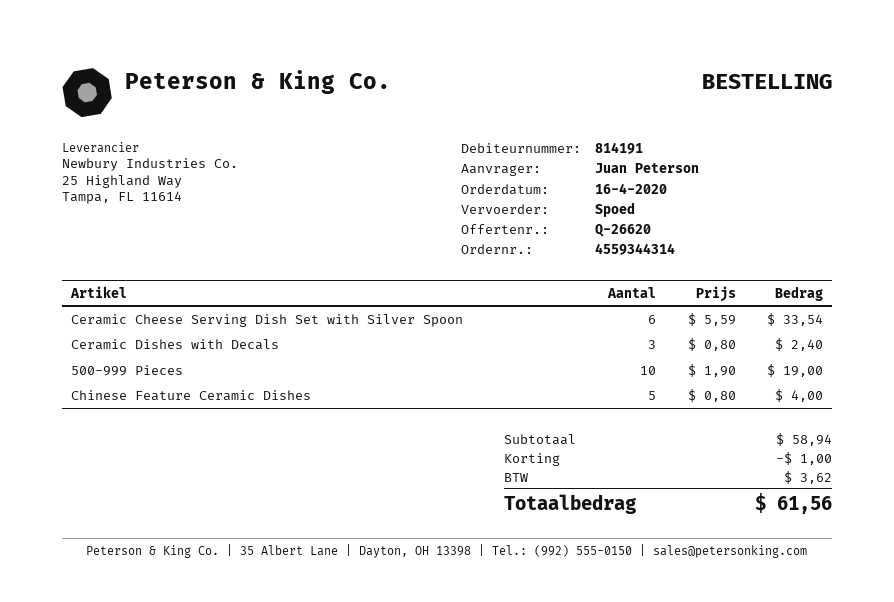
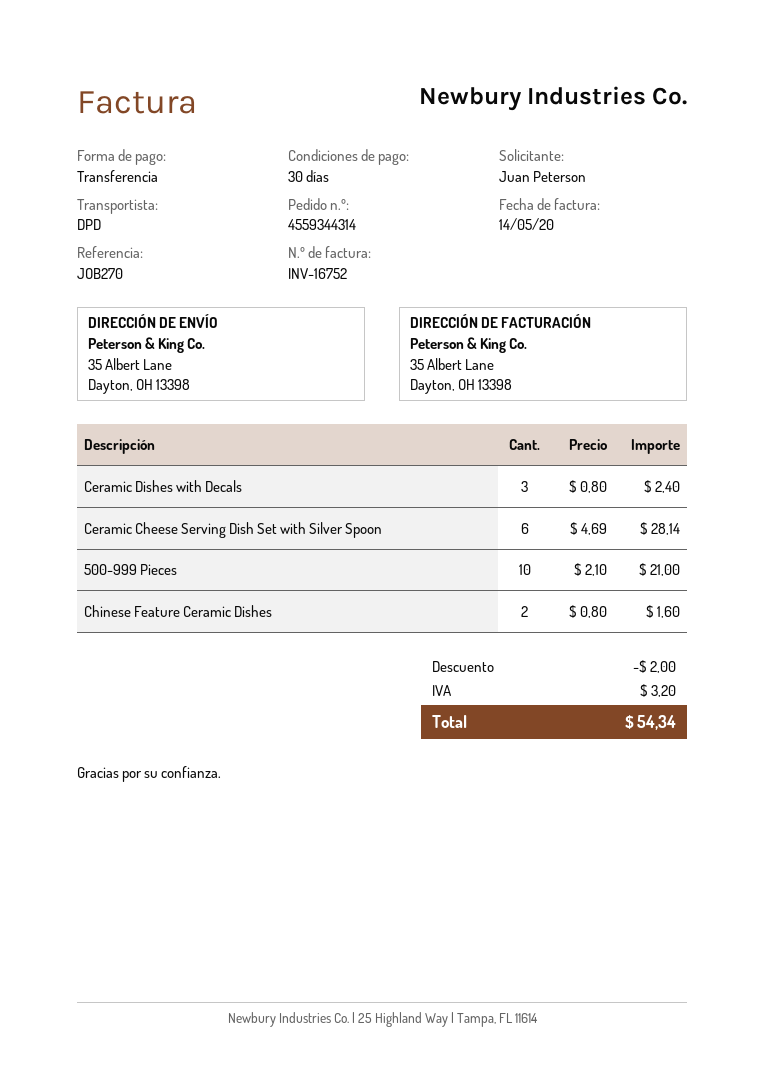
shipping method: express -> DPD
Ceramic Cheese Serving Dish Set with Silver Spoon: 6 x 5.59 = 33.54 -> 6 x 4.69 = 28.14
500-999 Pieces: 10 x 1.90 = 19.00 -> 10 x 2.10 = 21.00
Chinese Feature Ceramic Dishes: 5 x 0.80 = 4.00 -> 2 x 0.80 = 1.60
discount: 1.00 -> 2.00
tax: 3.62 -> 3.20
total: 61.56 -> 54.34

